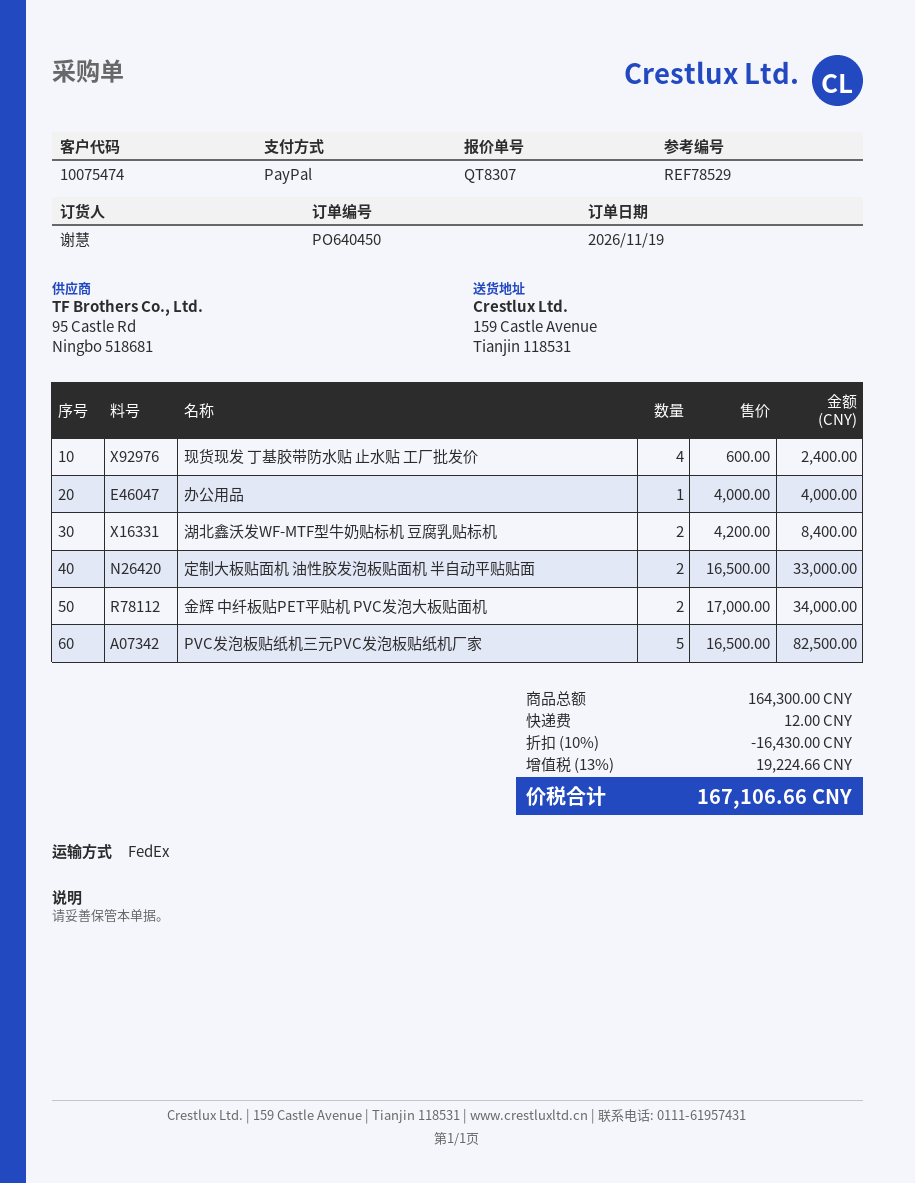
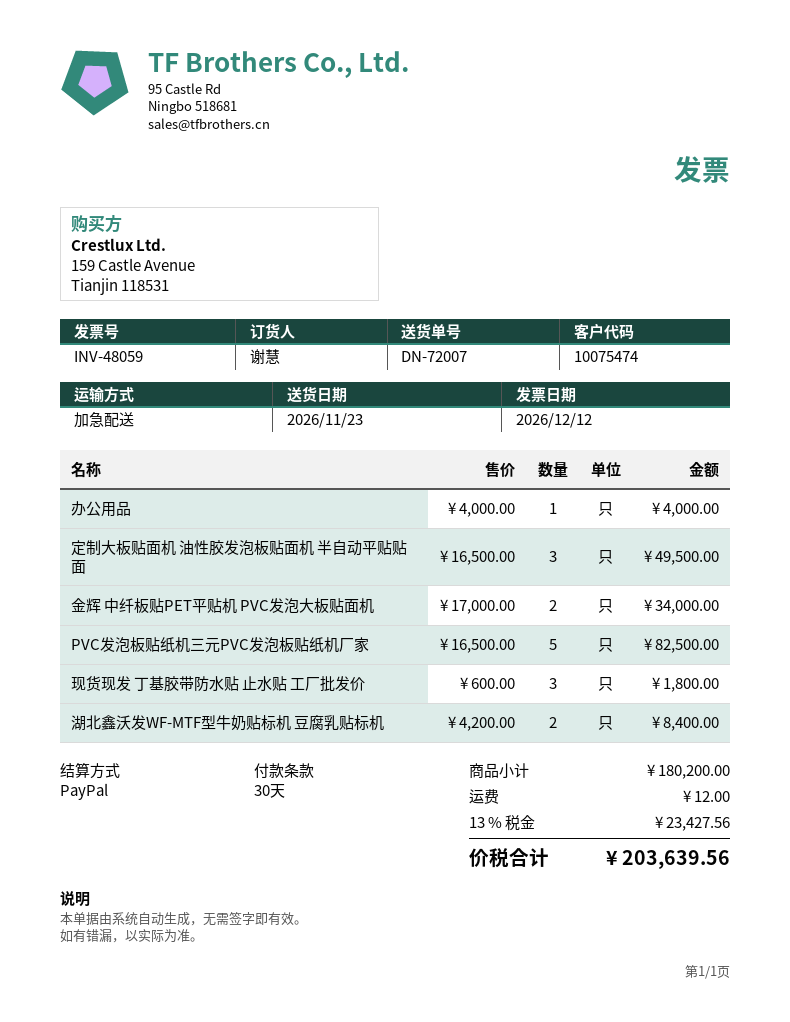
shipping method: FedEx -> express
现货现发 丁基胶带防水贴 止水贴 工厂批发价: 4 x 600.00 = 2400.00 -> 3 x 600.00 = 1800.00
定制大板贴面机 油性胶发泡板贴面机 半自动平贴贴面: 2 x 16500.00 = 33000.00 -> 3 x 16500.00 = 49500.00
subtotal: 164300.00 -> 180200.00
discount: 10% = 16430.00 -> none
tax: 13% = 19224.66 -> 13% = 23427.56
total: 167106.66 -> 203639.56

